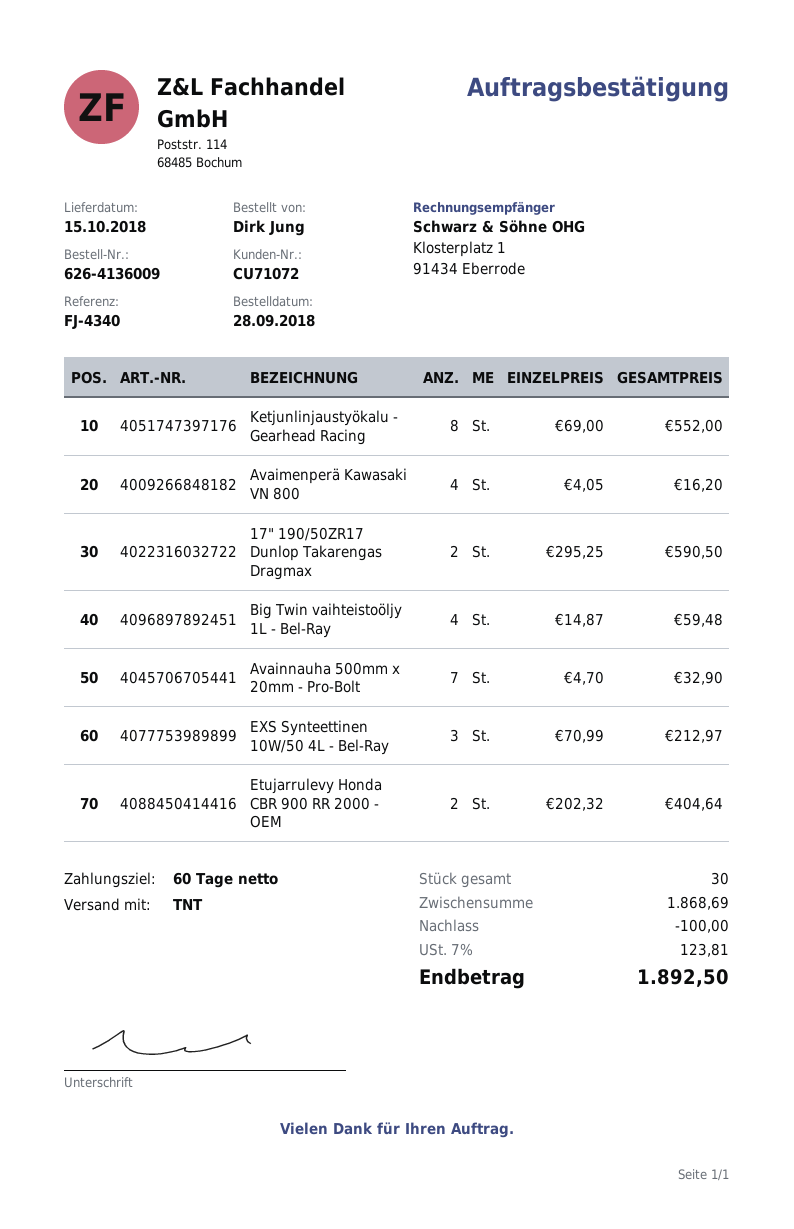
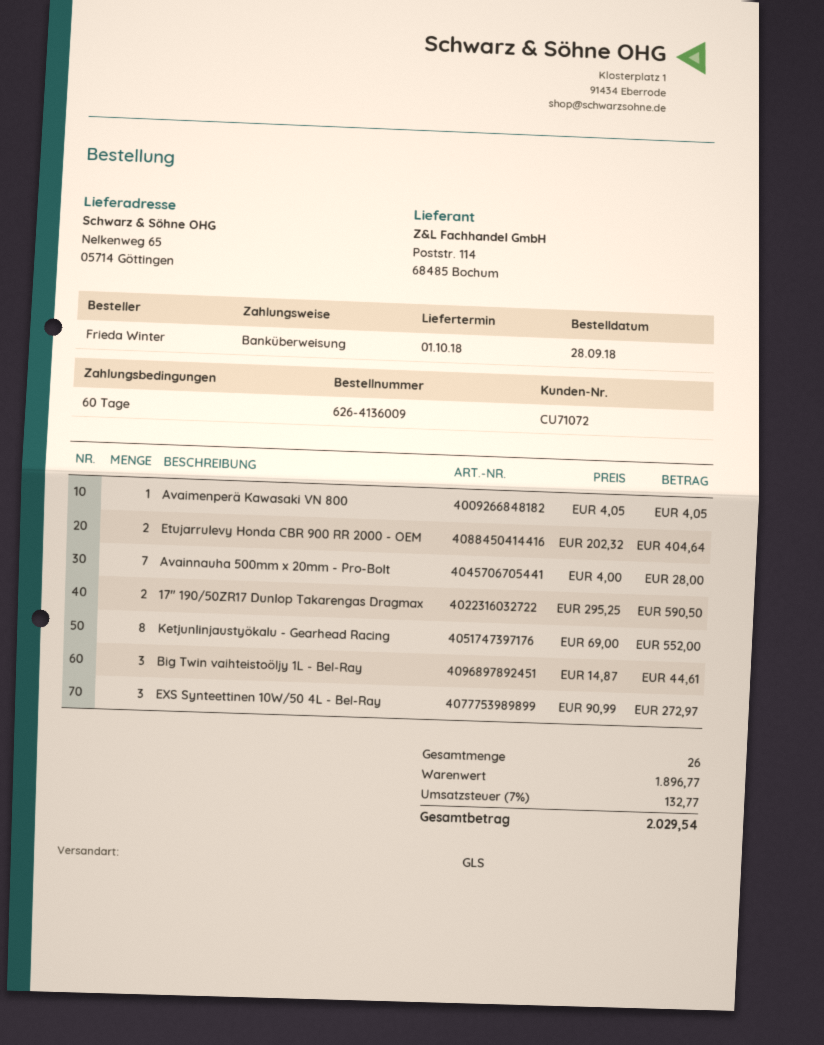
delivery date: 2018-10-15 -> 2018-10-01
ordered by: Dirk Jung -> Frieda Winter
shipping method: TNT -> GLS
Avaimenperä Kawasaki VN 800: 4 x 4.05 = 16.20 -> 1 x 4.05 = 4.05
Big Twin vaihteistoöljy 1L - Bel-Ray: 4 x 14.87 = 59.48 -> 3 x 14.87 = 44.61
Avainnauha 500mm x 20mm - Pro-Bolt: 7 x 4.70 = 32.90 -> 7 x 4.00 = 28.00
EXS Synteettinen 10W/50 4L - Bel-Ray: 3 x 70.99 = 212.97 -> 3 x 90.99 = 272.97
total quantity: 30 -> 26
subtotal: 1868.69 -> 1896.77
discount: 100.00 -> none
tax: 7% = 123.81 -> 7% = 132.77
total: 1892.50 -> 2029.54

